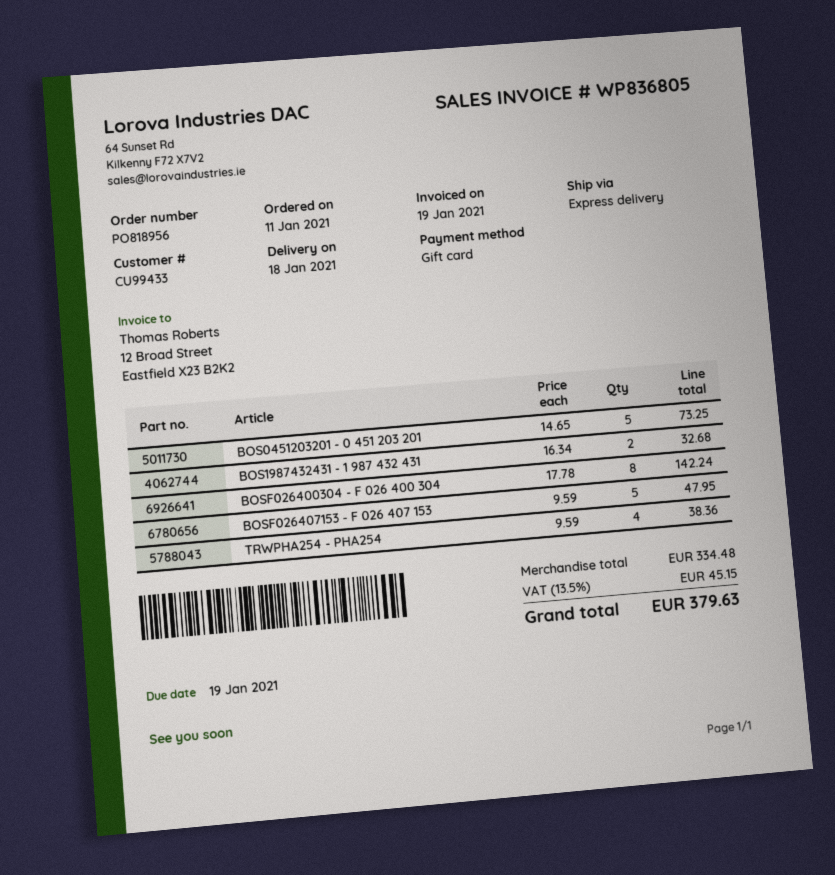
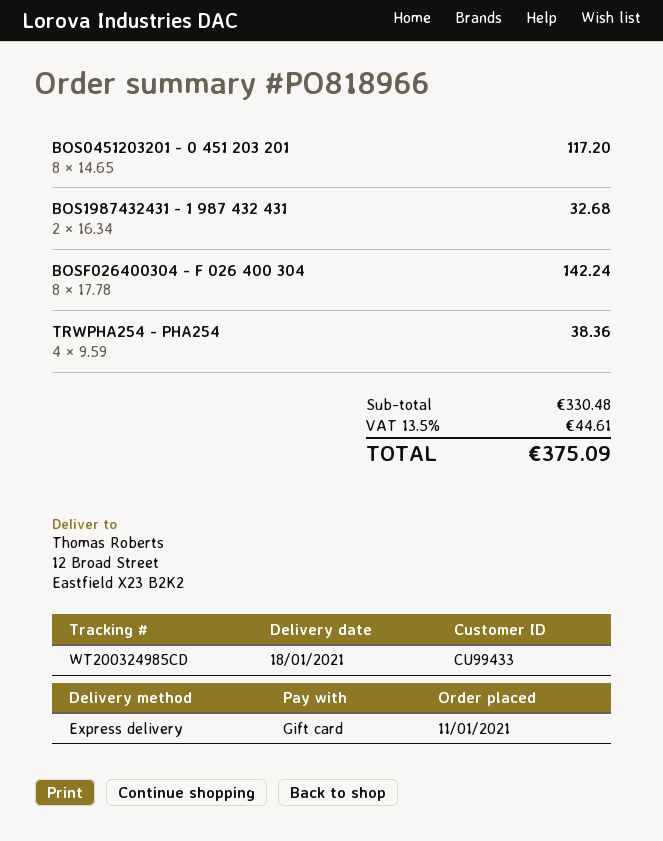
order number: PO818956 -> PO818966
BOS0451203201 - 0 451 203 201: 5 x 14.65 = 73.25 -> 8 x 14.65 = 117.20
BOSF026407153 - F 026 407 153: 5 x 9.59 = 47.95 -> none
subtotal: 334.48 -> 330.48
tax: 13.5% = 45.15 -> 13.5% = 44.61
total: 379.63 -> 375.09

